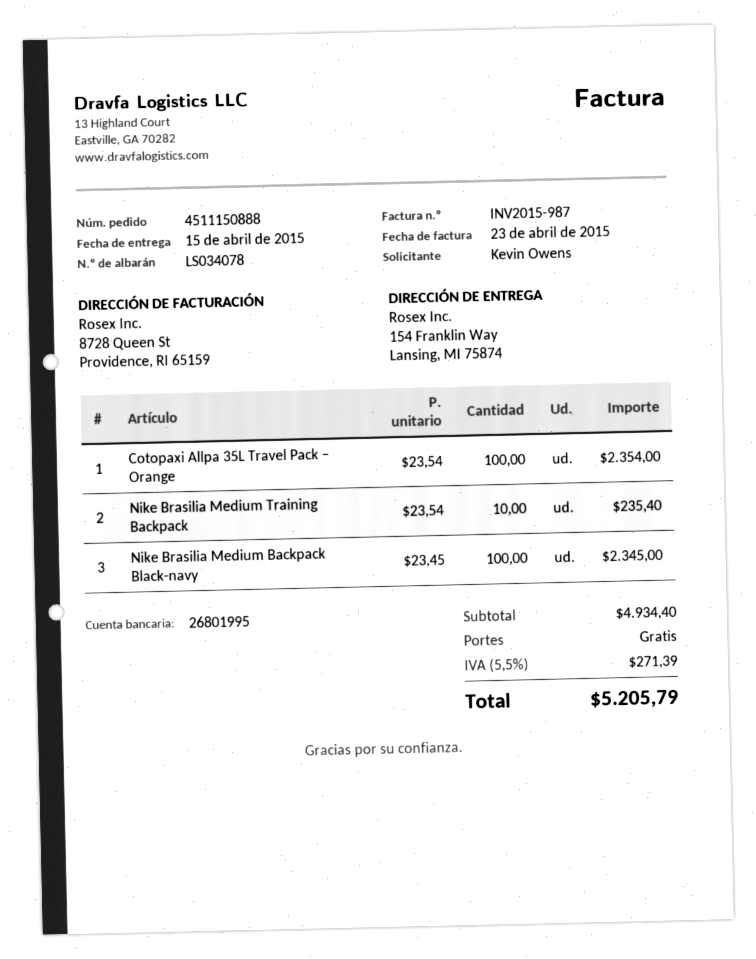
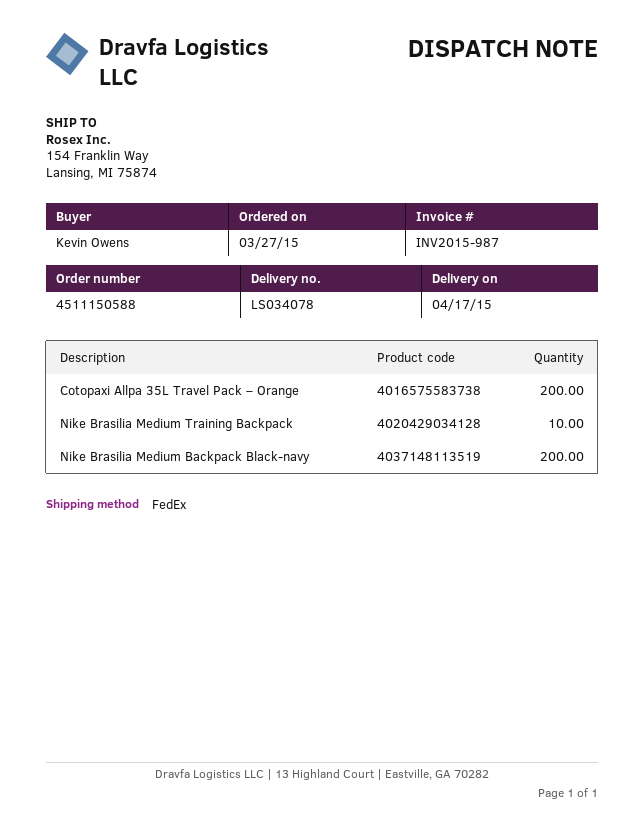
order number: 4511150888 -> 4511150588
delivery date: 2015-04-15 -> 2015-04-17
Cotopaxi Allpa 35L Travel Pack – Orange: 100 -> 200
Nike Brasilia Medium Backpack Black-navy: 100 -> 200

